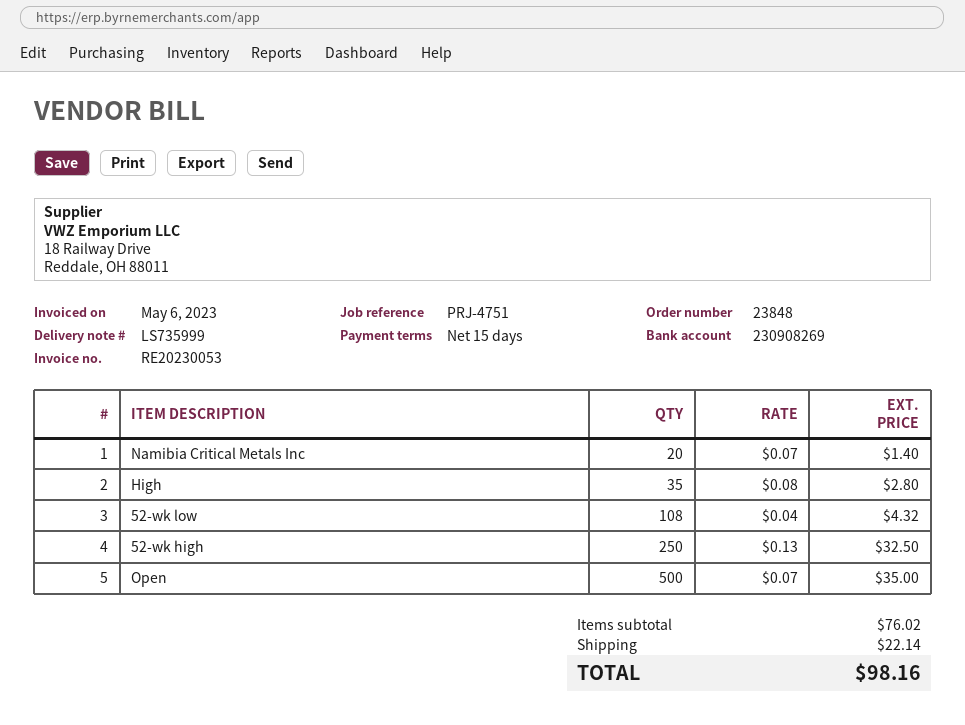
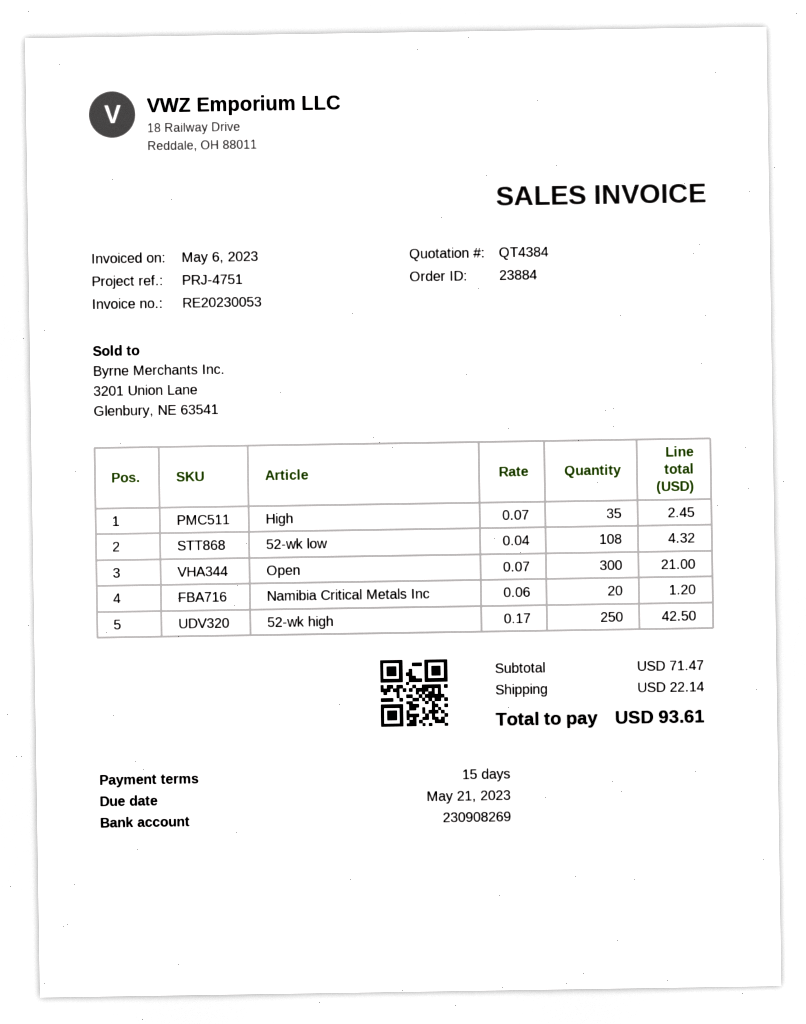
order number: 23848 -> 23884
Namibia Critical Metals Inc: 20 x 0.07 = 1.40 -> 20 x 0.06 = 1.20
High: 35 x 0.08 = 2.80 -> 35 x 0.07 = 2.45
52-wk high: 250 x 0.13 = 32.50 -> 250 x 0.17 = 42.50
Open: 500 x 0.07 = 35.00 -> 300 x 0.07 = 21.00
subtotal: 76.02 -> 71.47
total: 98.16 -> 93.61

